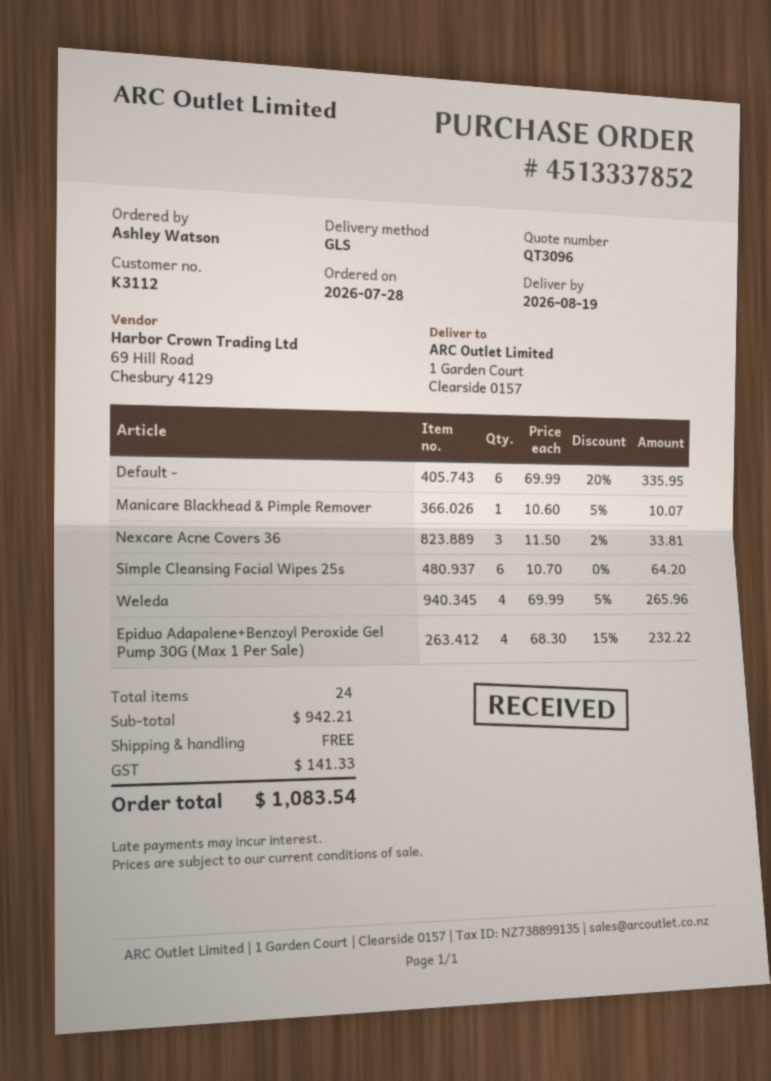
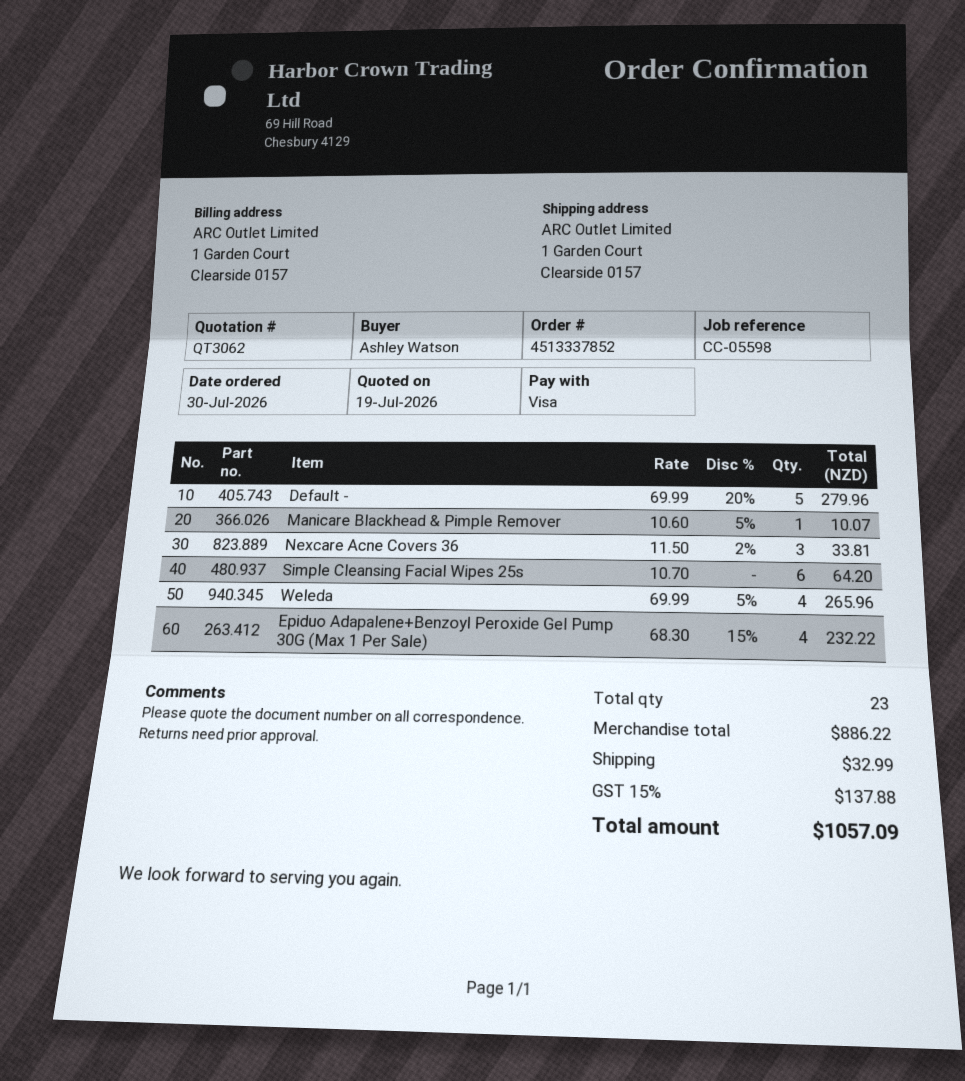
quote number: QT3096 -> QT3062
order date: 2026-07-28 -> 2026-07-30
Default -: 6 x 69.99 - 20% = 335.95 -> 5 x 69.99 - 20% = 279.96
total quantity: 24 -> 23
subtotal: 942.21 -> 886.22
shipping: 0.00 -> 32.99
tax: 141.33 -> 137.88
total: 1083.54 -> 1057.09

